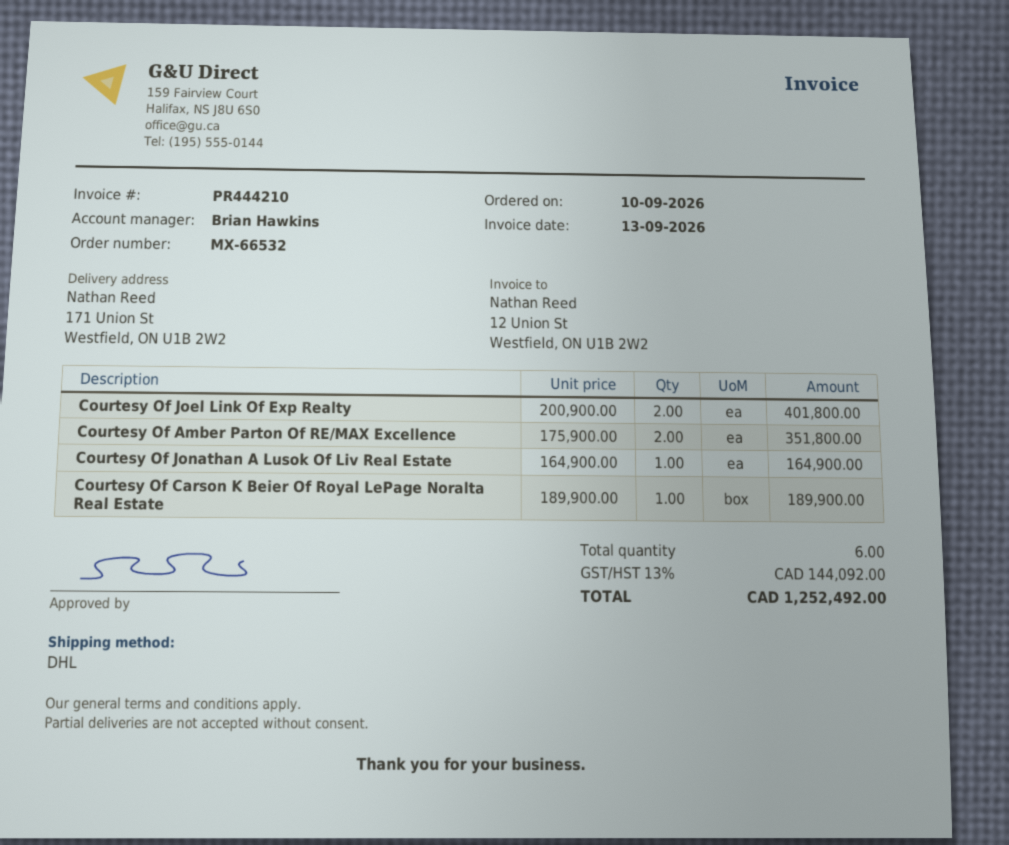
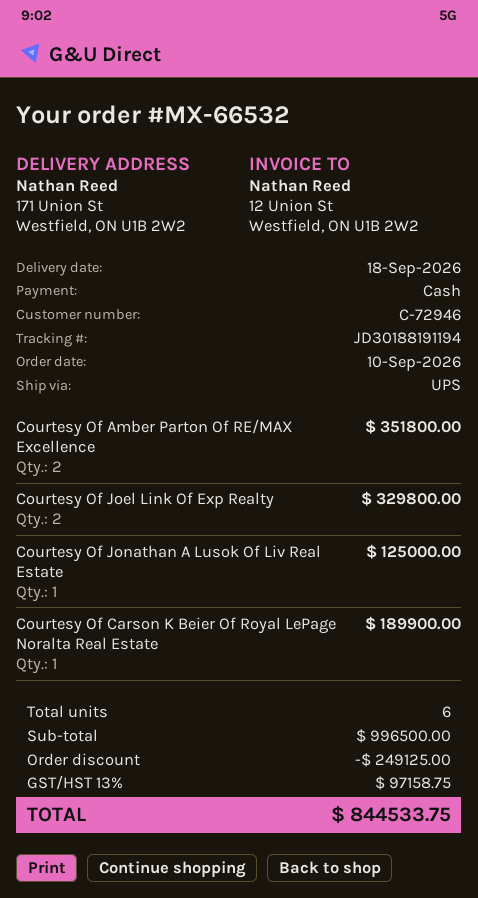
shipping method: DHL -> UPS
Courtesy Of Joel Link Of Exp Realty: 2 for 401800.00 -> 2 for 329800.00
Courtesy Of Jonathan A Lusok Of Liv Real Estate: 1 for 164900.00 -> 1 for 125000.00
discount: none -> 249125.00
tax: 13% = 144092.00 -> 13% = 97158.75
total: 1252492.00 -> 844533.75

